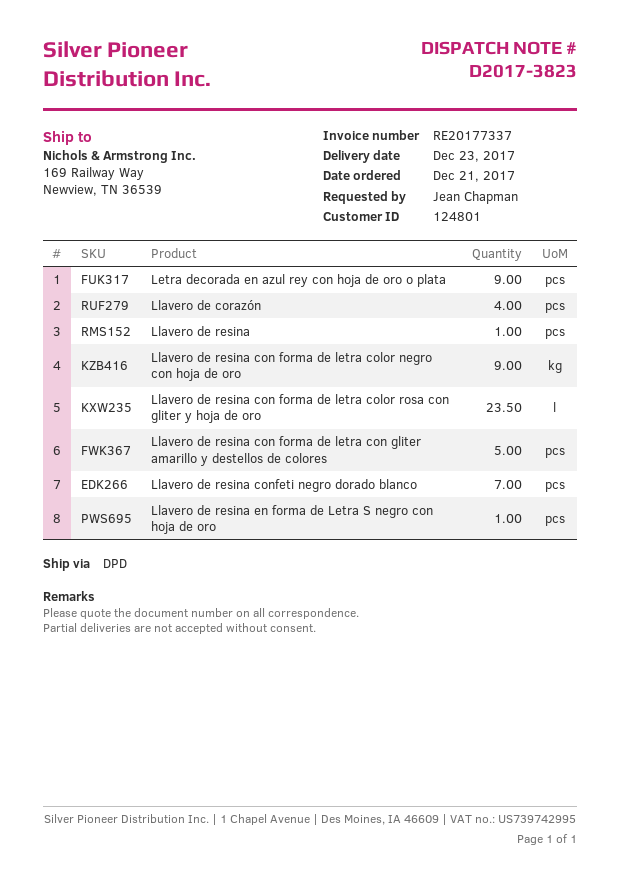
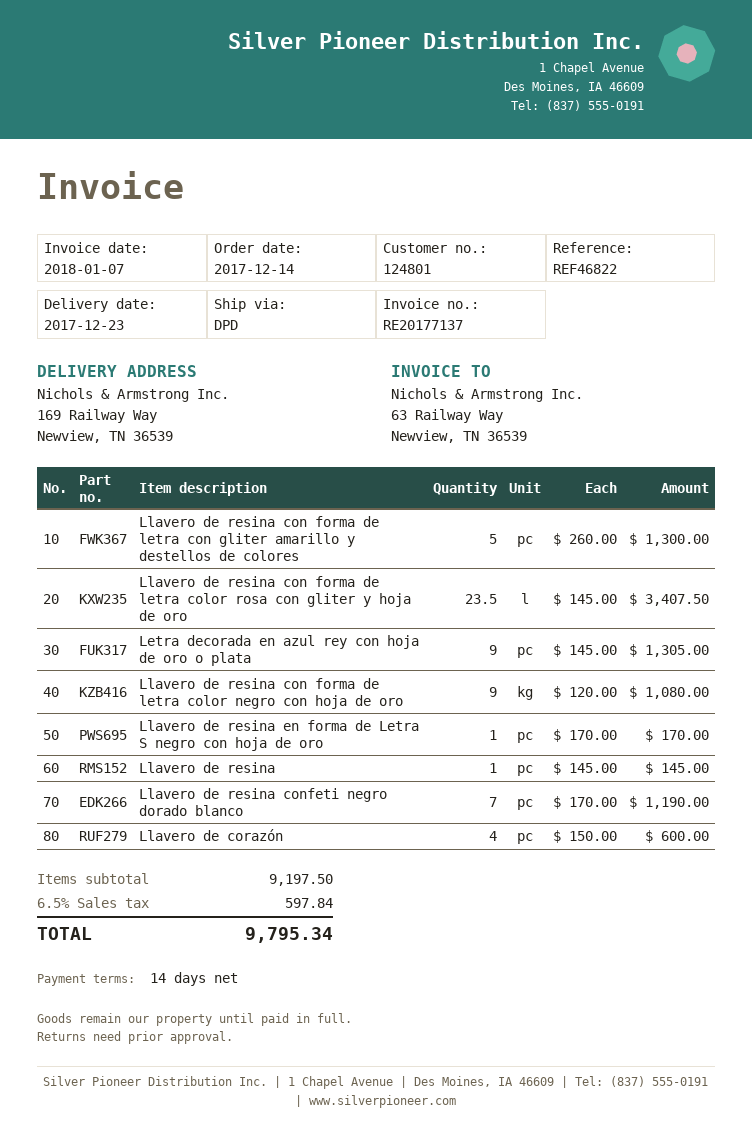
order date: 2017-12-21 -> 2017-12-14
invoice number: RE20177337 -> RE20177137

